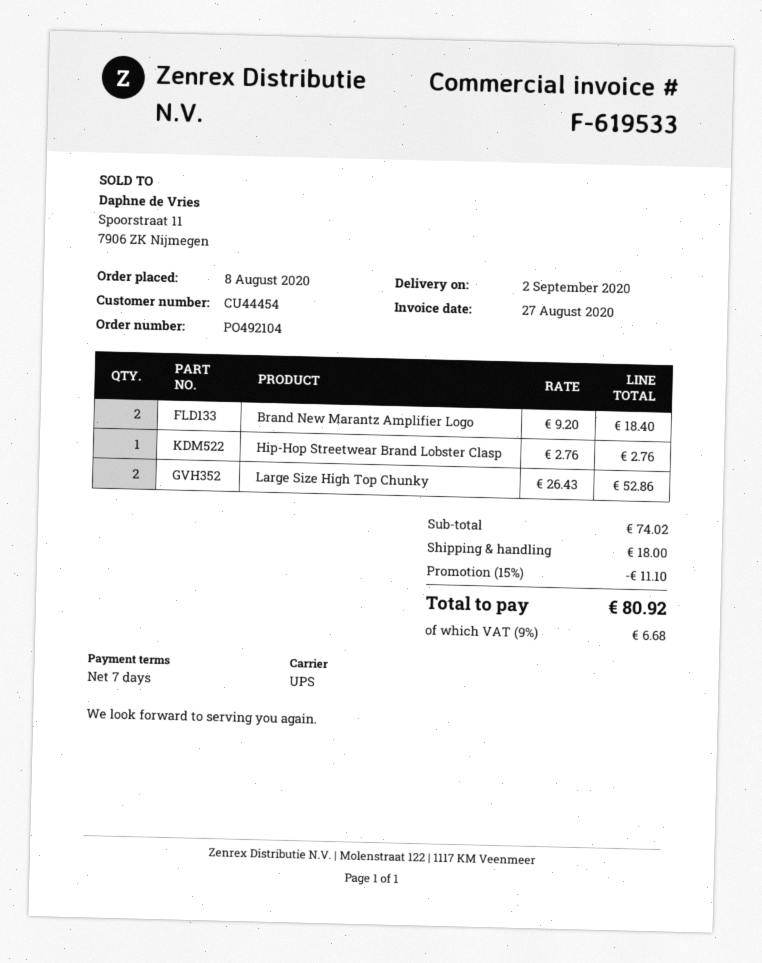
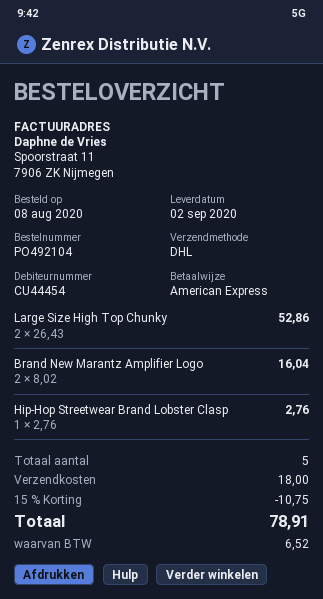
shipping method: UPS -> DHL
Brand New Marantz Amplifier Logo: 2 x 9.20 = 18.40 -> 2 x 8.02 = 16.04
discount: 15% = 11.10 -> 15% = 10.75
tax: 6.68 -> 6.52
total: 80.92 -> 78.91

